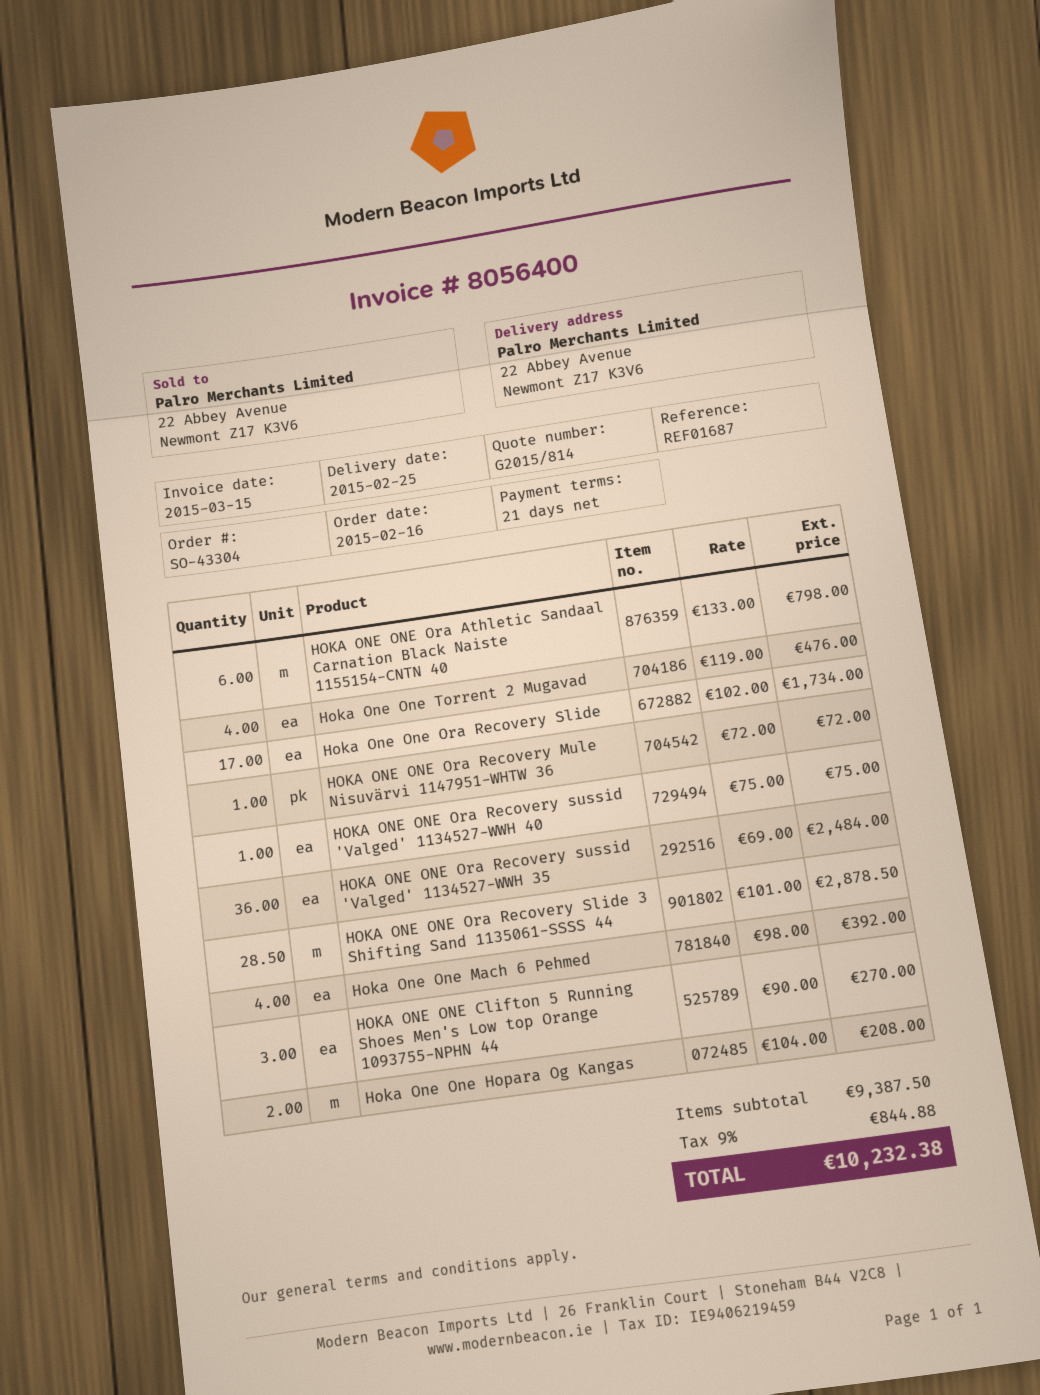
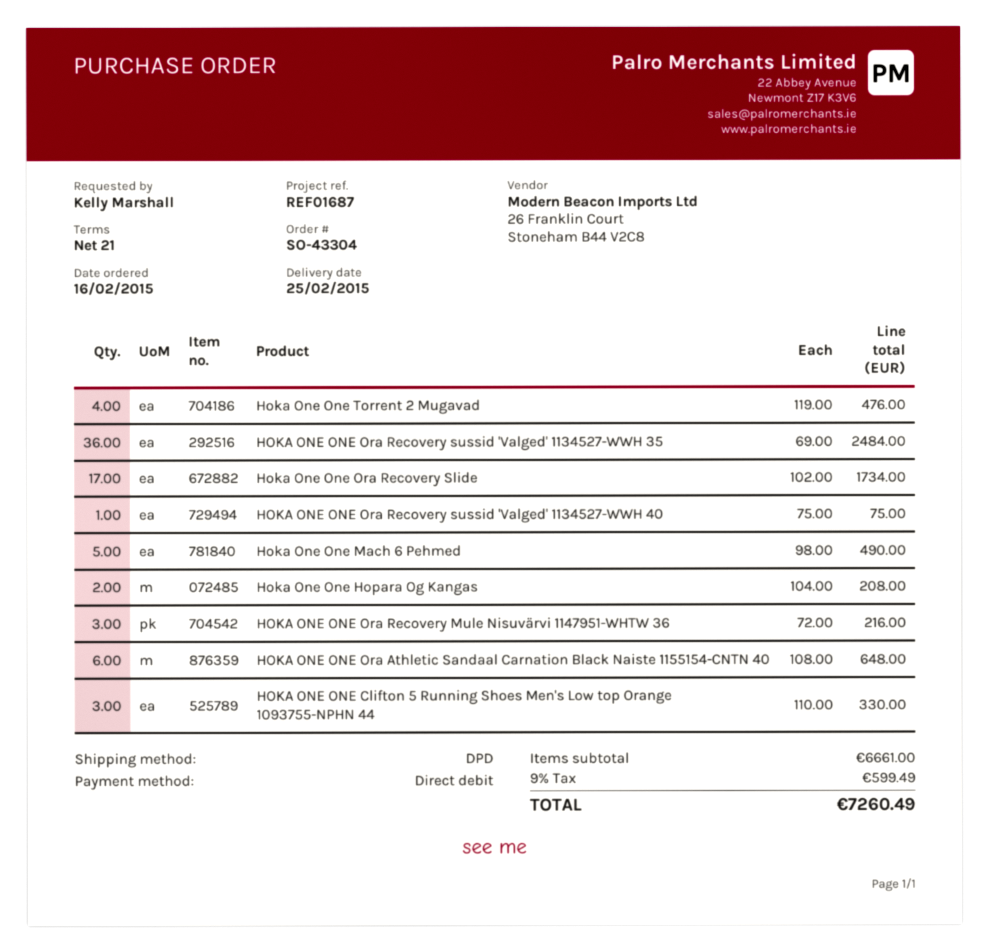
HOKA ONE ONE Ora Athletic Sandaal Carnation Black Naiste 1155154-CNTN 40: 6 x 133.00 = 798.00 -> 6 x 108.00 = 648.00
HOKA ONE ONE Ora Recovery Mule Nisuvärvi 1147951-WHTW 36: 1 x 72.00 = 72.00 -> 3 x 72.00 = 216.00
HOKA ONE ONE Ora Recovery Slide 3 Shifting Sand 1135061-SSSS 44: 28.5 x 101.00 = 2878.50 -> none
Hoka One One Mach 6 Pehmed: 4 x 98.00 = 392.00 -> 5 x 98.00 = 490.00
HOKA ONE ONE Clifton 5 Running Shoes Men's Low top Orange 1093755-NPHN 44: 3 x 90.00 = 270.00 -> 3 x 110.00 = 330.00
subtotal: 9387.50 -> 6661.00
tax: 9% = 844.88 -> 9% = 599.49
total: 10232.38 -> 7260.49

